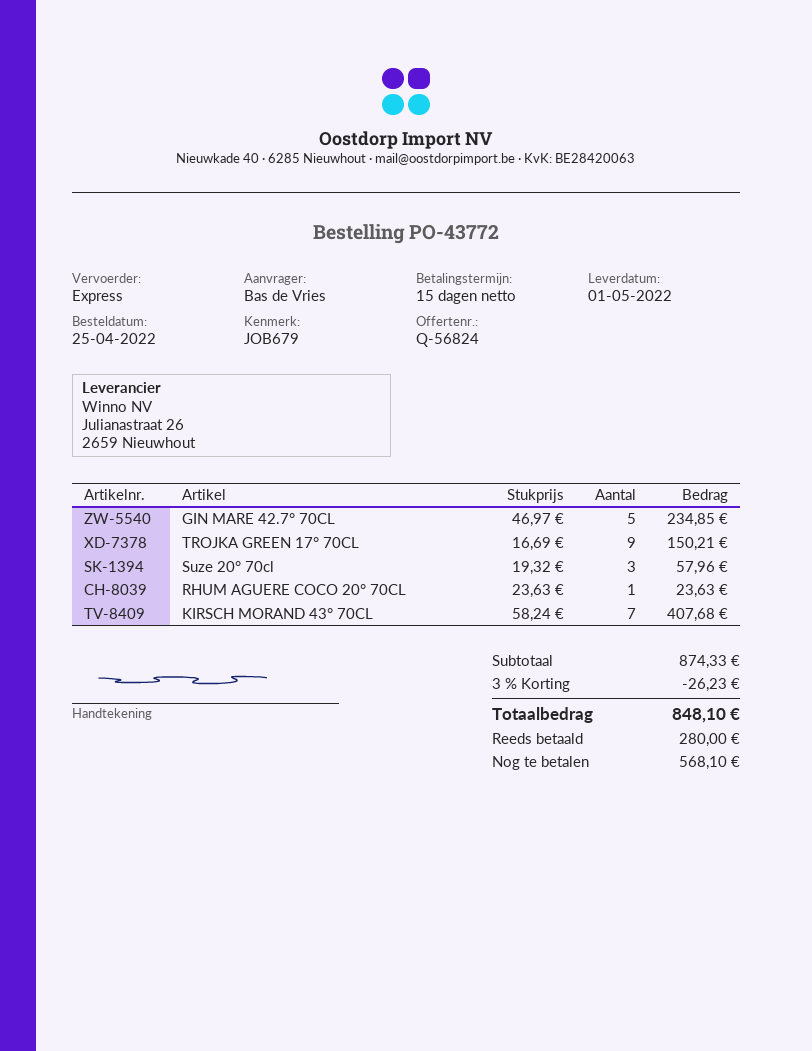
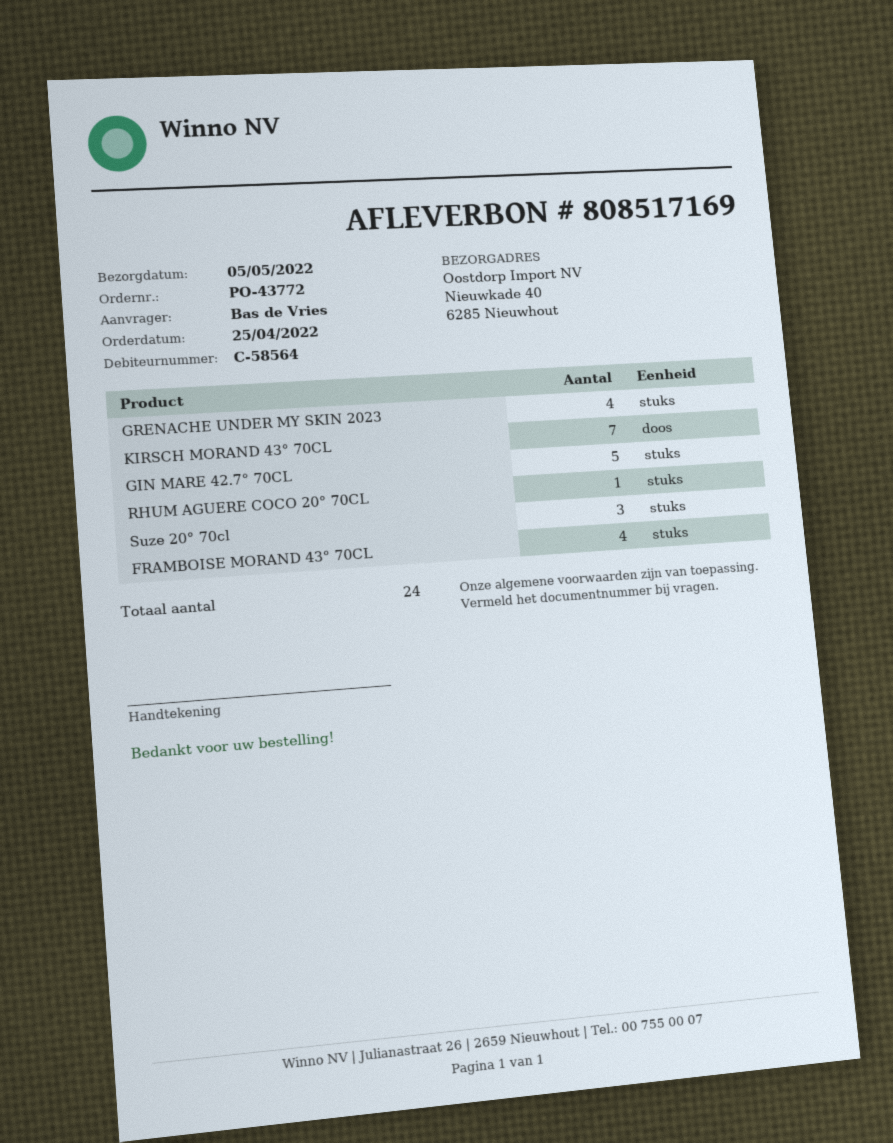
delivery date: 2022-05-01 -> 2022-05-05
TROJKA GREEN 17° 70CL: 9 -> none
GRENACHE UNDER MY SKIN 2023: none -> 4
FRAMBOISE MORAND 43° 70CL: none -> 4

